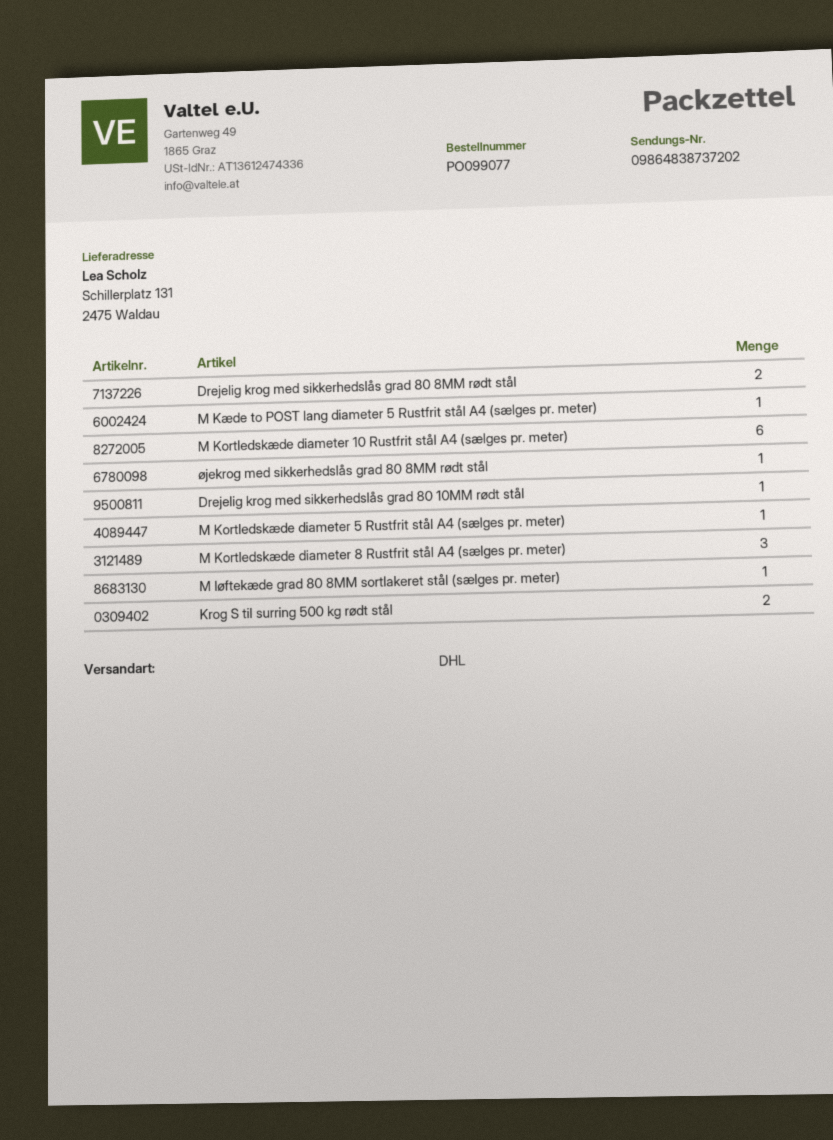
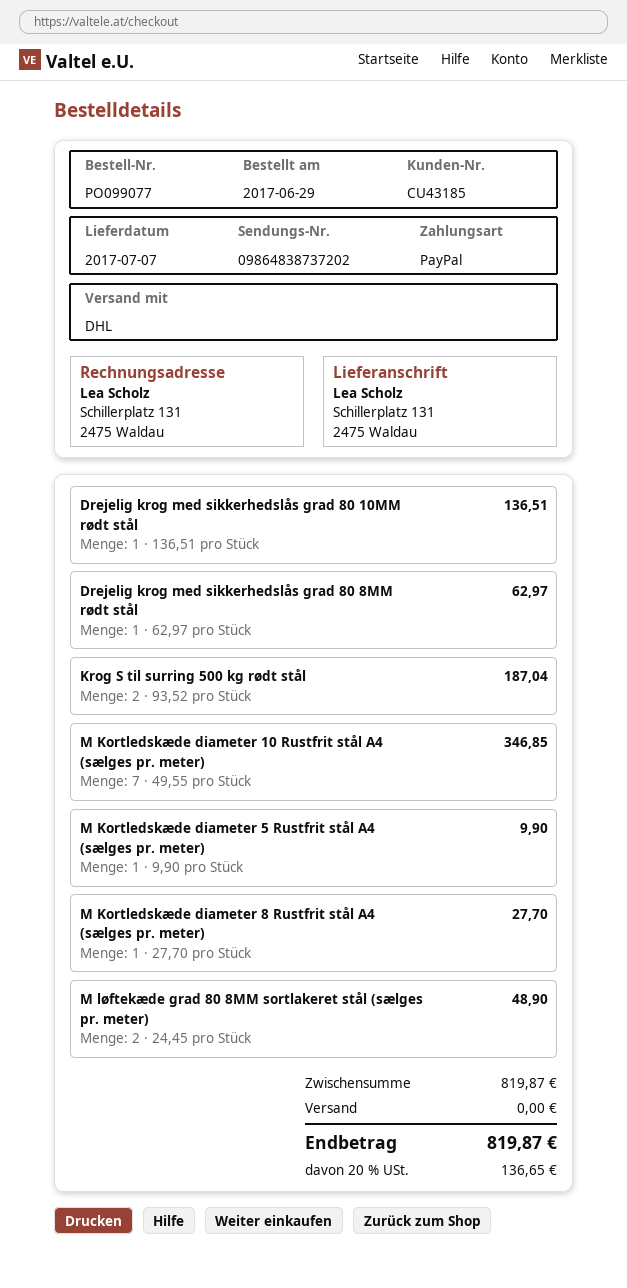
Drejelig krog med sikkerhedslås grad 80 8MM rødt stål: 2 -> 1
M Kæde to POST lang diameter 5 Rustfrit stål A4 (sælges pr. meter): 1 -> none
M Kortledskæde diameter 10 Rustfrit stål A4 (sælges pr. meter): 6 -> 7
øjekrog med sikkerhedslås grad 80 8MM rødt stål: 1 -> none
M Kortledskæde diameter 8 Rustfrit stål A4 (sælges pr. meter): 3 -> 1
M løftekæde grad 80 8MM sortlakeret stål (sælges pr. meter): 1 -> 2

